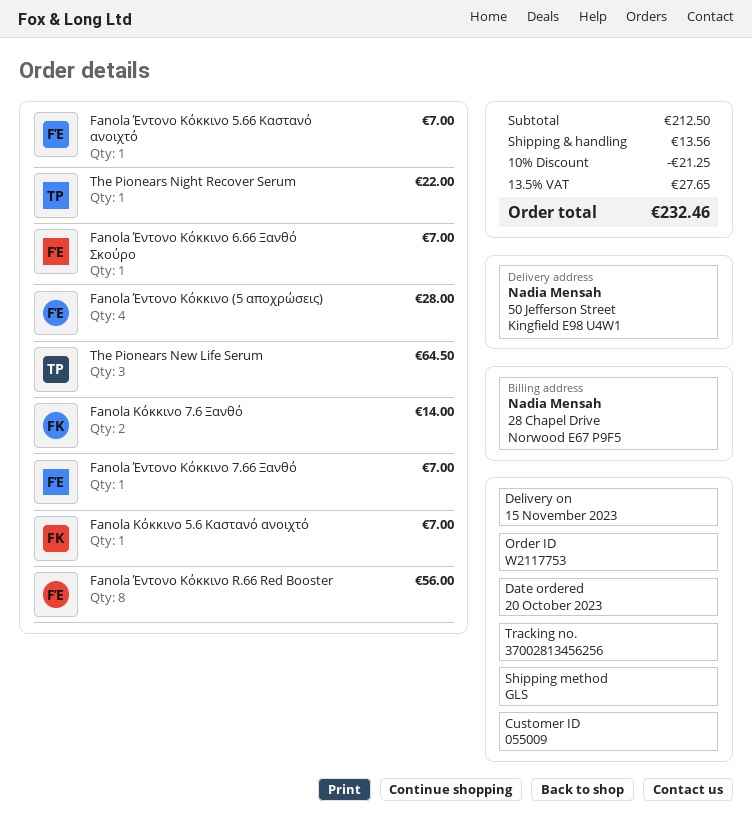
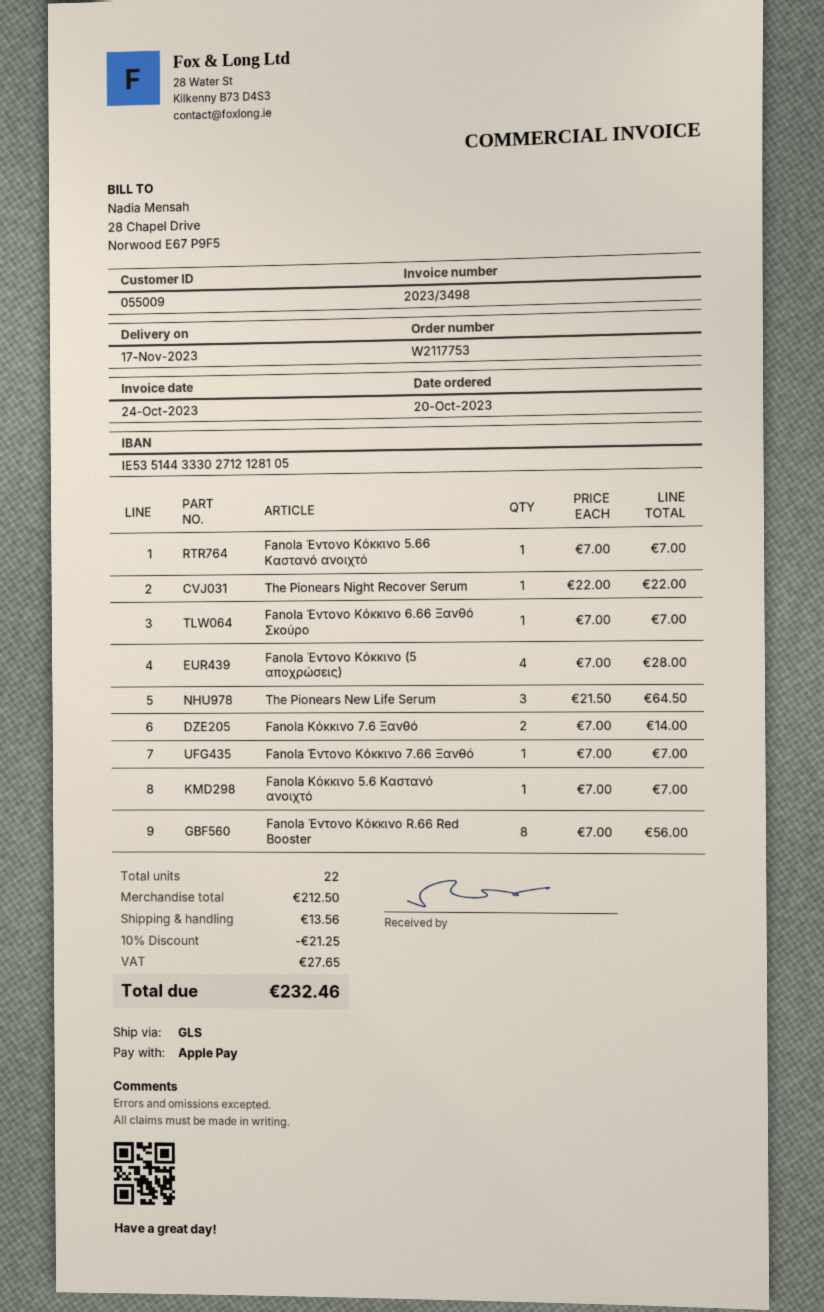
delivery date: 2023-11-15 -> 2023-11-17

